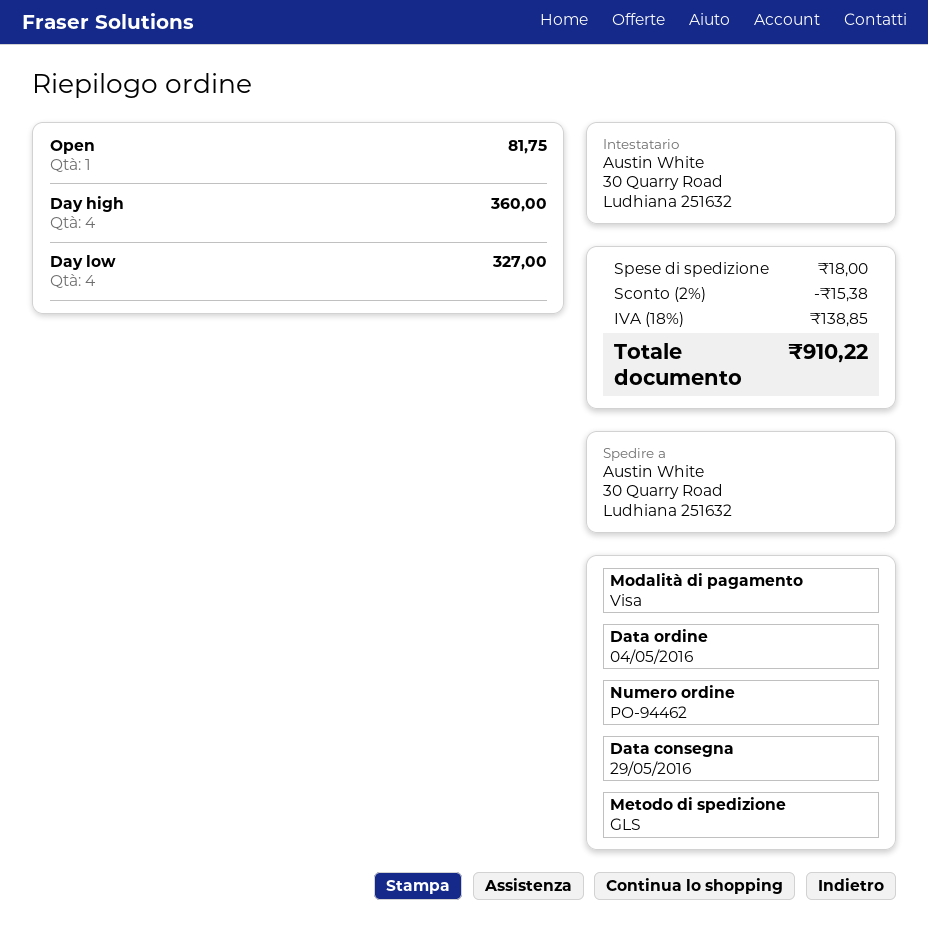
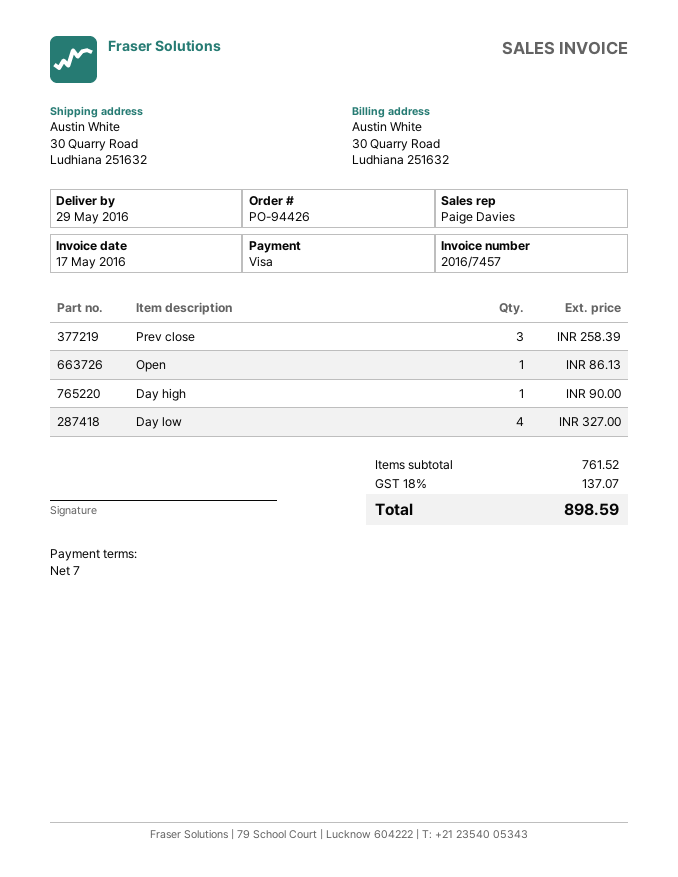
order number: PO-94462 -> PO-94426
Open: 1 for 81.75 -> 1 for 86.13
Day high: 4 for 360.00 -> 1 for 90.00
Prev close: none -> 3 for 258.39
discount: 2% = 15.38 -> none
shipping: 18.00 -> none
tax: 18% = 138.85 -> 18% = 137.07
total: 910.22 -> 898.59

